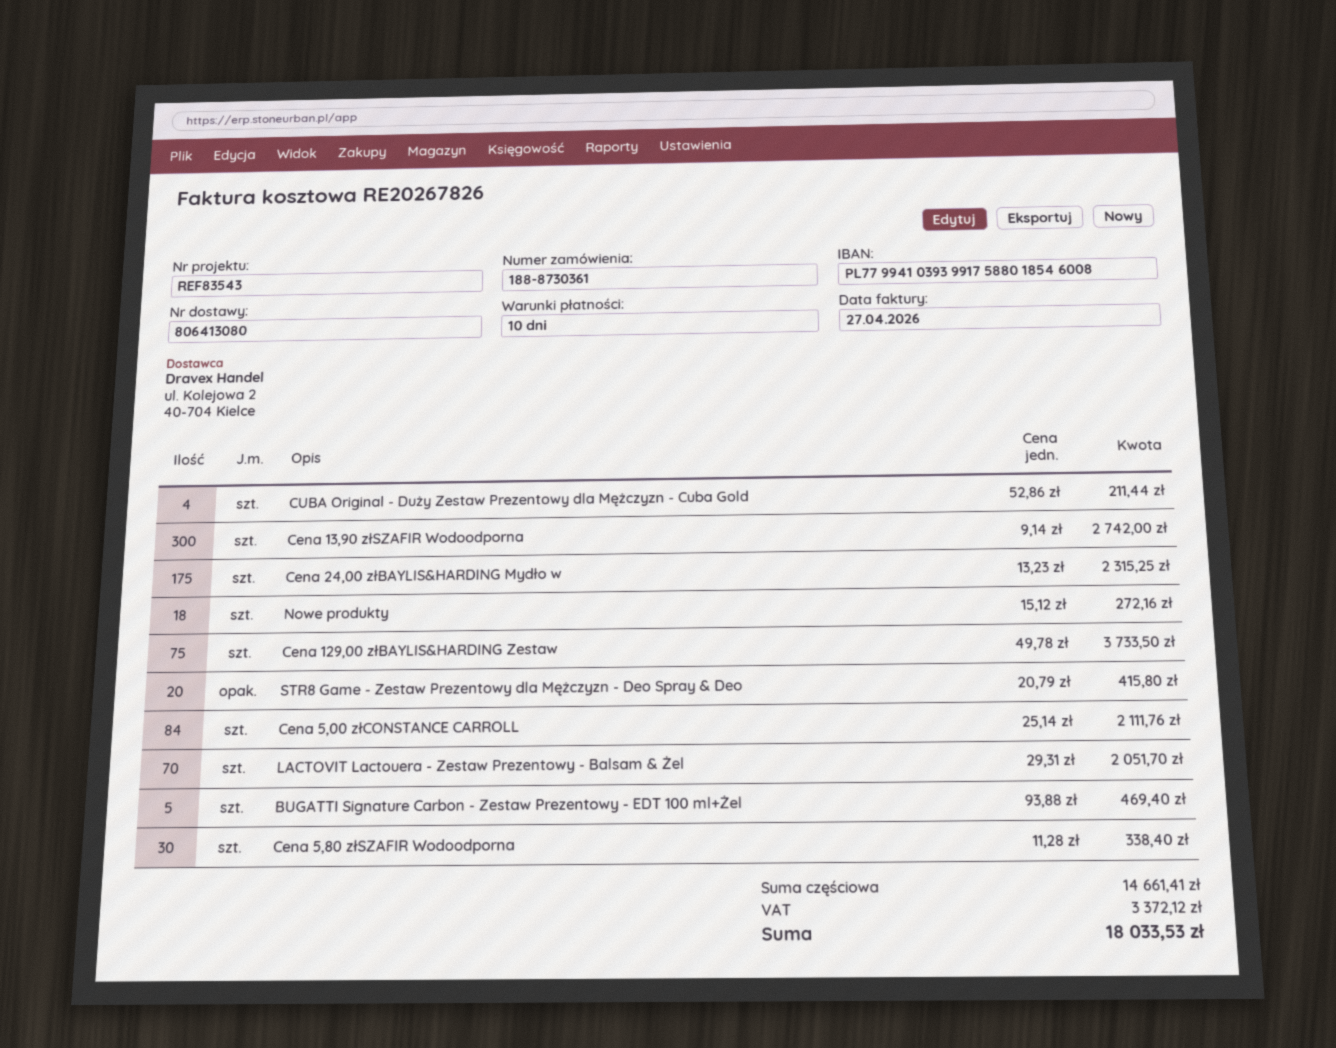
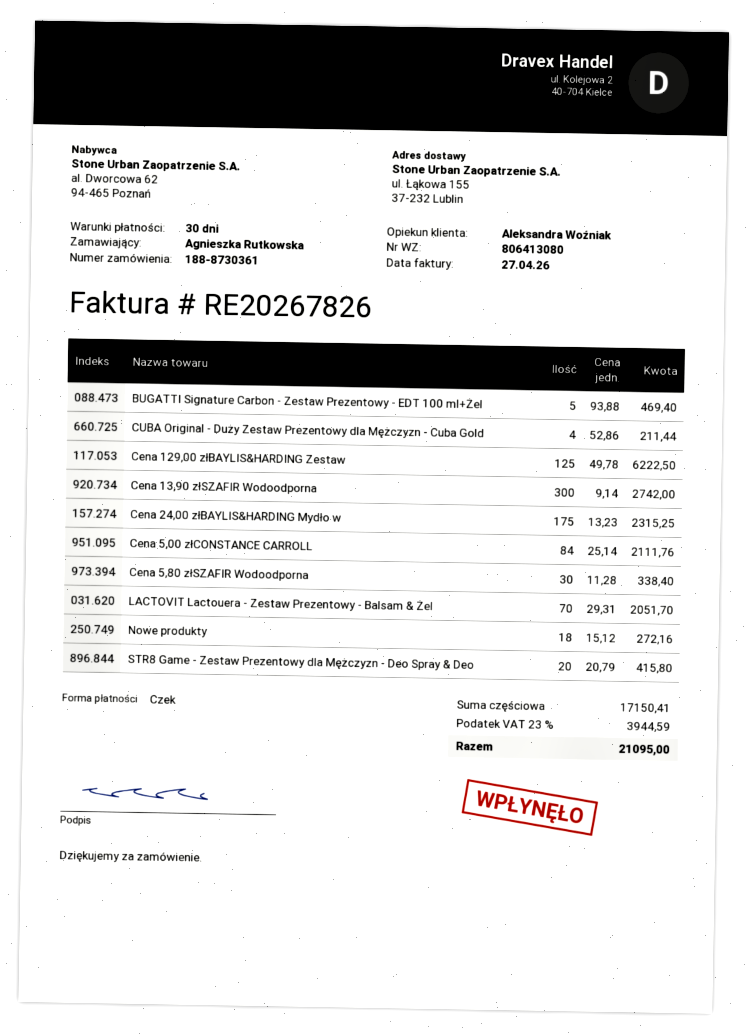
payment terms: 10 days -> 30 days
Cena 129,00 złBAYLIS&HARDING Zestaw: 75 x 49.78 = 3733.50 -> 125 x 49.78 = 6222.50
subtotal: 14661.41 -> 17150.41
tax: 3372.12 -> 3944.59
total: 18033.53 -> 21095.00

